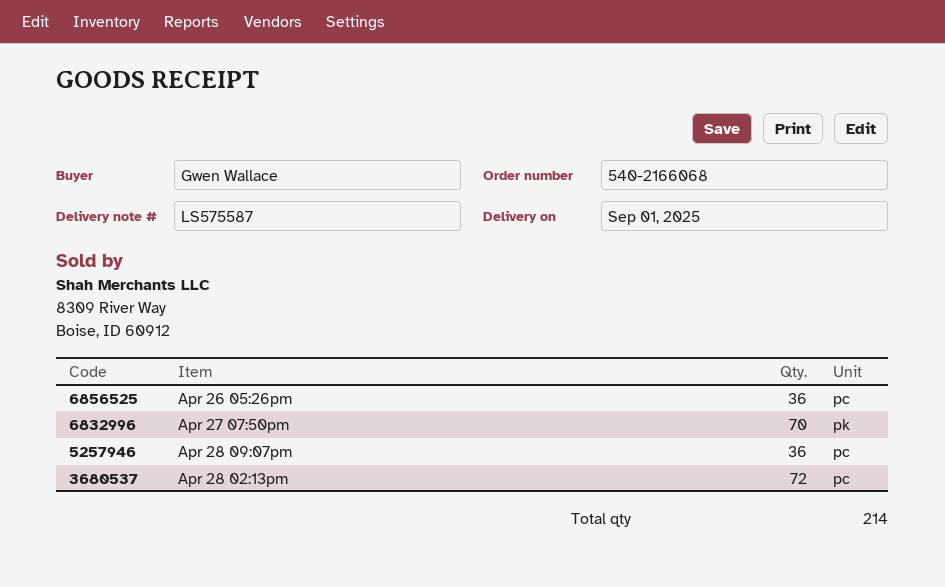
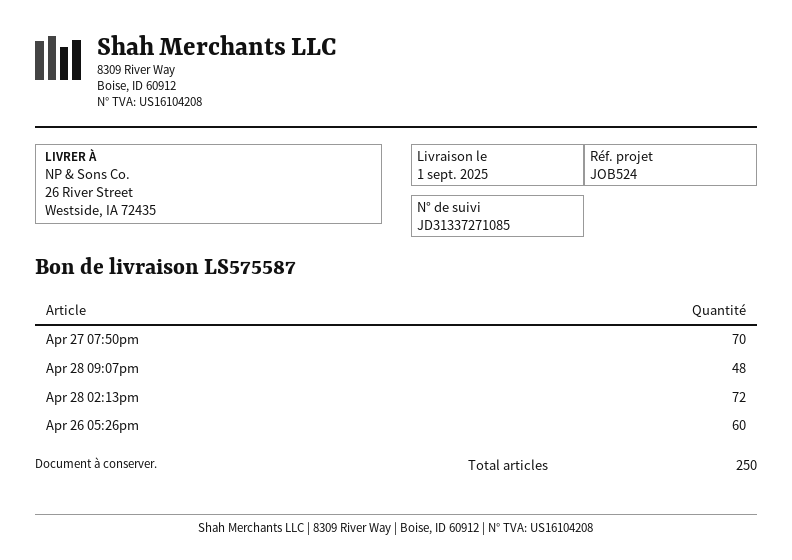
Apr 26 05:26pm: 36 -> 60
Apr 28 09:07pm: 36 -> 48
total quantity: 214 -> 250

